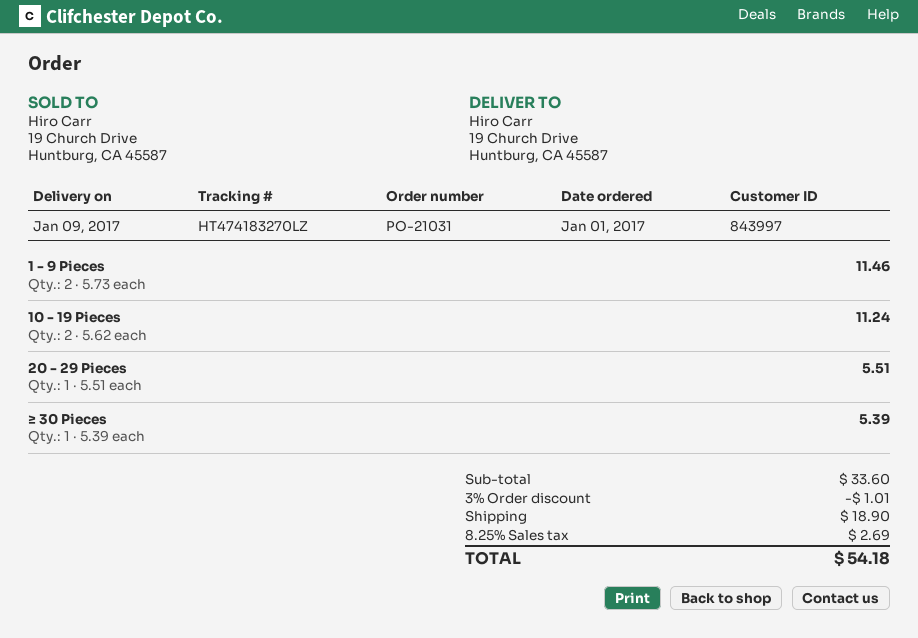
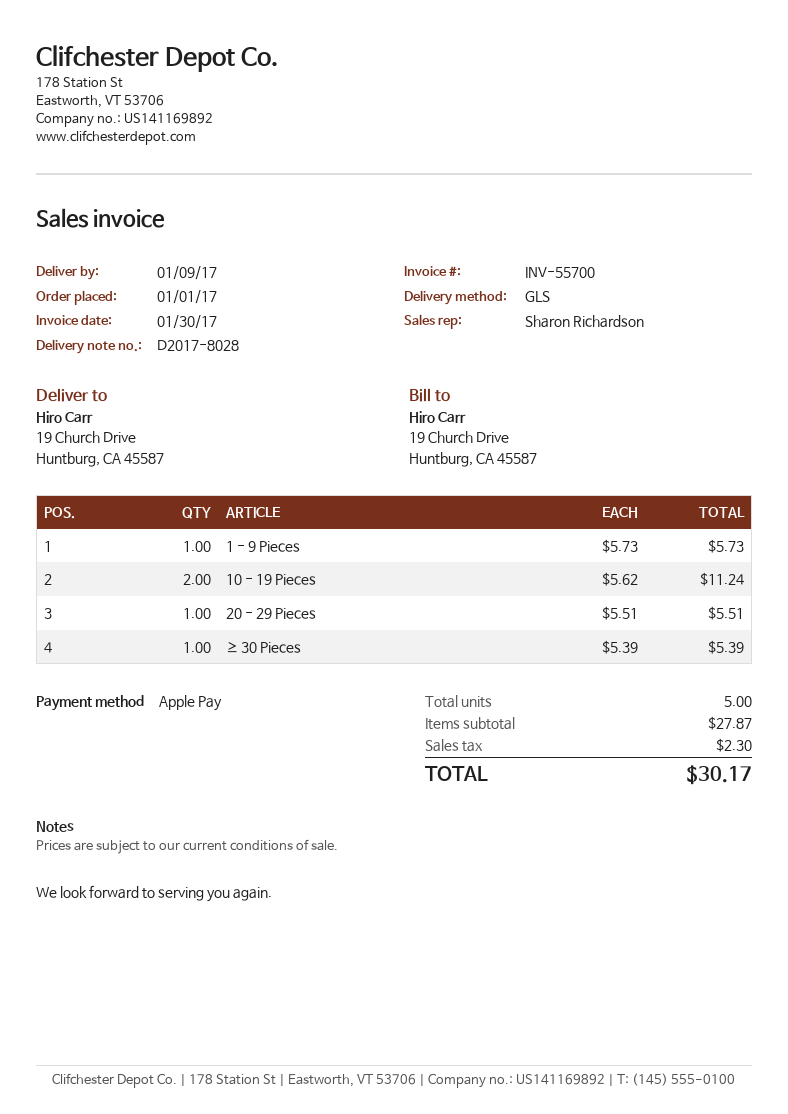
1 - 9 Pieces: 2 x 5.73 = 11.46 -> 1 x 5.73 = 5.73
subtotal: 33.60 -> 27.87
discount: 3% = 1.01 -> none
shipping: 18.90 -> none
tax: 2.69 -> 2.30
total: 54.18 -> 30.17

